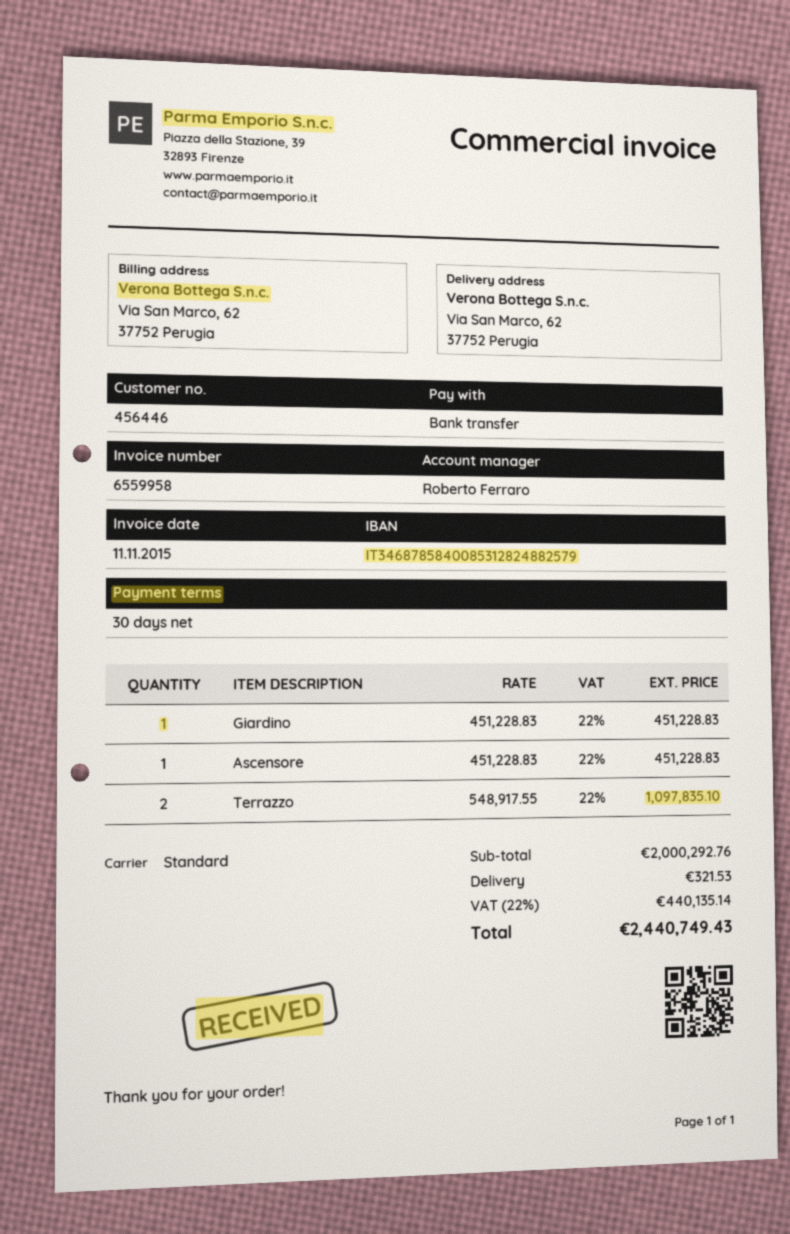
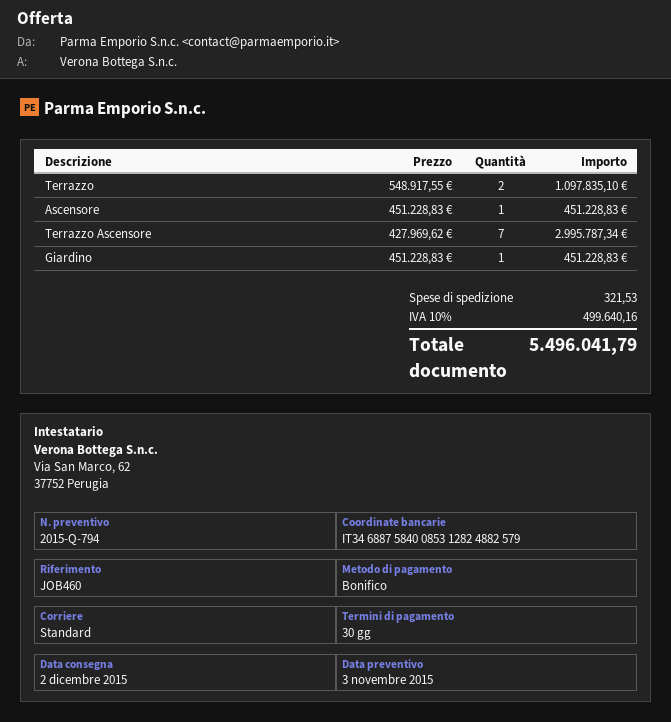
bank account: IT3468785840085312824882579 -> IT3468875840085312824882579
Terrazzo Ascensore: none -> 7 x 427969.62 = 2995787.34
tax: 22% = 440135.14 -> 10% = 499640.16
total: 2440749.43 -> 5496041.79

